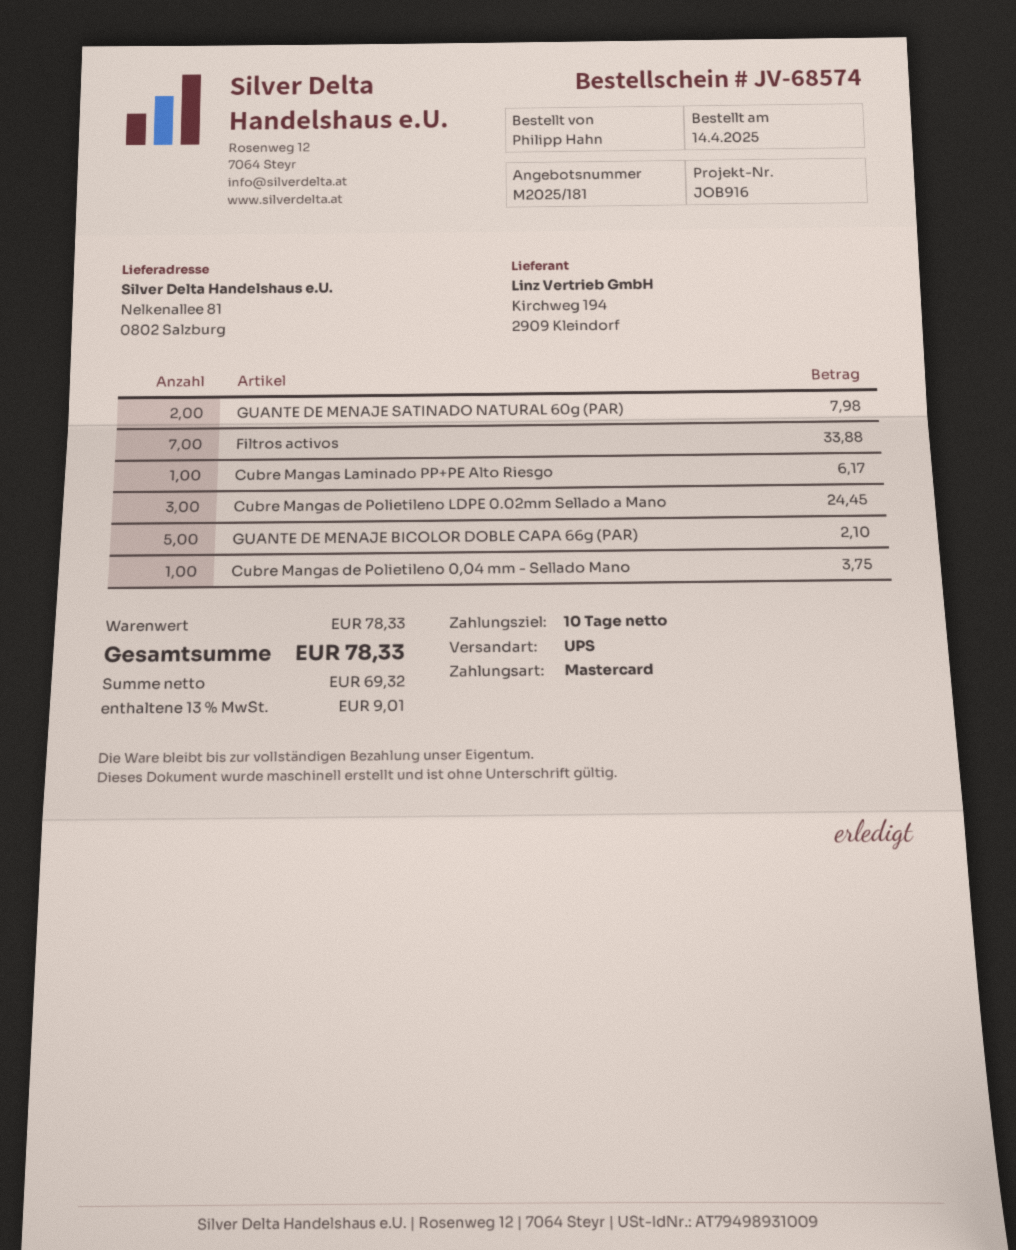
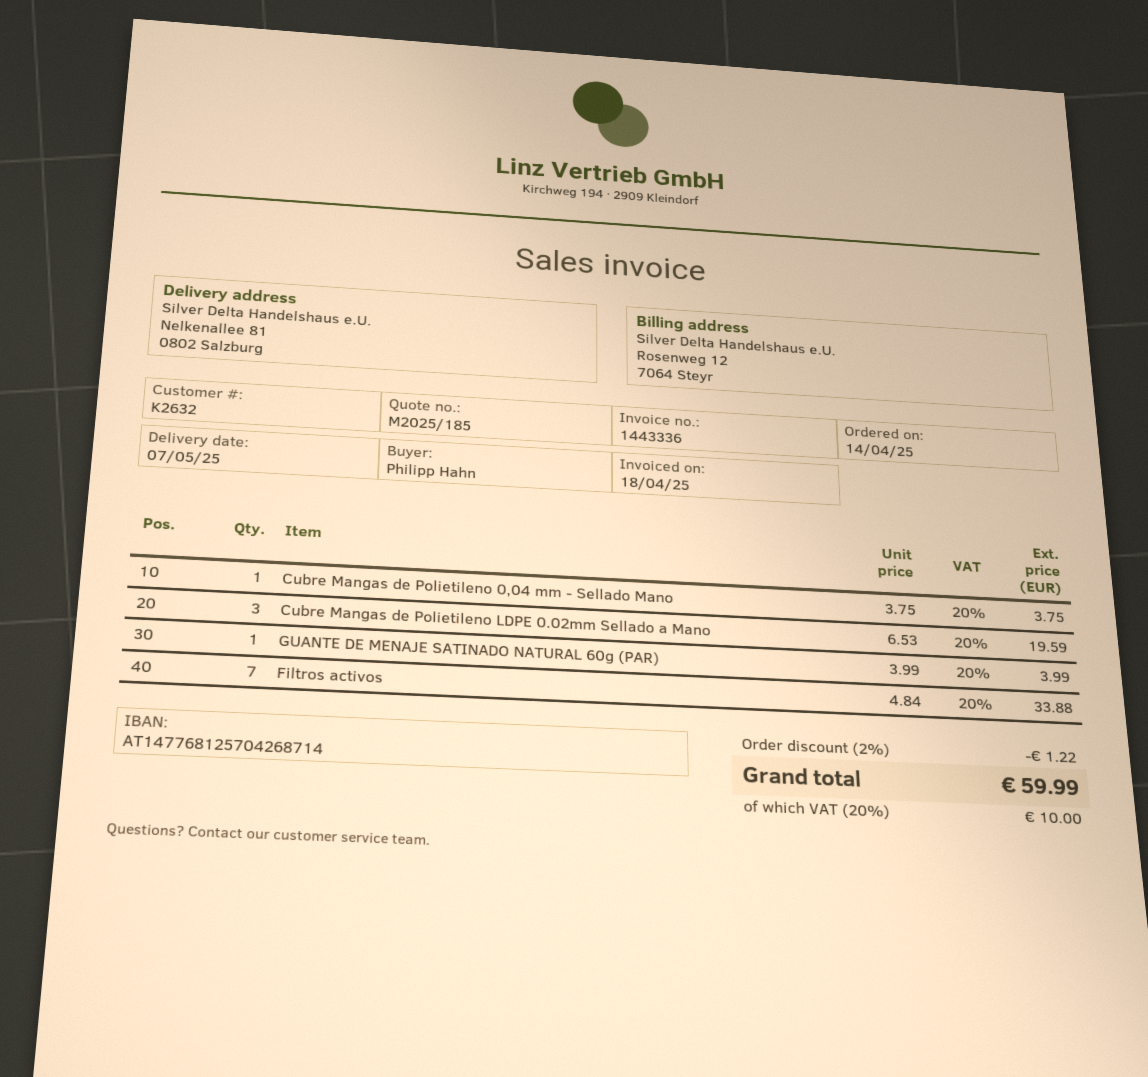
quote number: M2025/181 -> M2025/185
GUANTE DE MENAJE SATINADO NATURAL 60g (PAR): 2 for 7.98 -> 1 for 3.99
Cubre Mangas Laminado PP+PE Alto Riesgo: 1 for 6.17 -> none
Cubre Mangas de Polietileno LDPE 0.02mm Sellado a Mano: 3 for 24.45 -> 3 for 19.59
GUANTE DE MENAJE BICOLOR DOBLE CAPA 66g (PAR): 5 for 2.10 -> none
discount: none -> 2% = 1.22
tax: 13% = 9.01 -> 20% = 10.00
total: 78.33 -> 59.99

